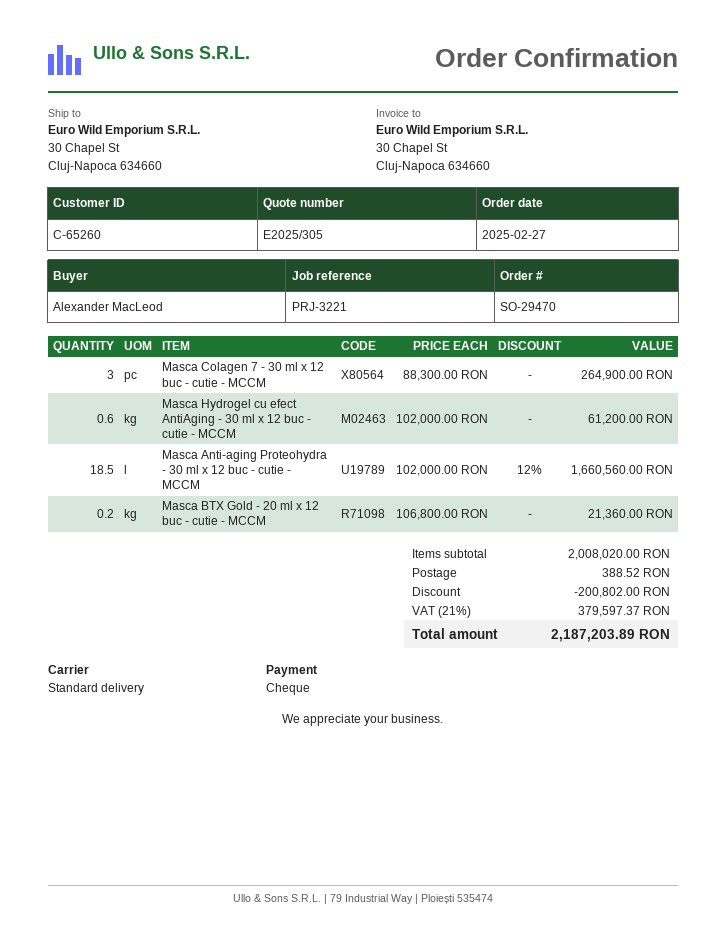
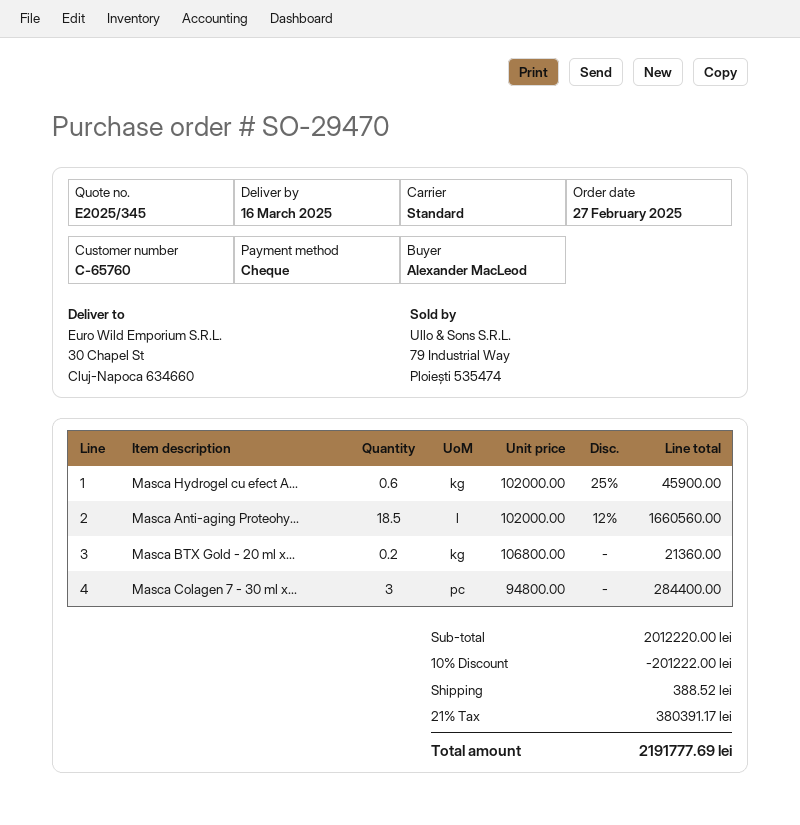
quote number: E2025/305 -> E2025/345
customer number: C-65260 -> C-65760
Masca Colagen 7 - 30 ml x 12 buc - cutie - MCCM: 3 x 88300.00 = 264900.00 -> 3 x 94800.00 = 284400.00
Masca Hydrogel cu efect AntiAging - 30 ml x 12 buc - cutie - MCCM: 0.6 x 102000.00 = 61200.00 -> 0.6 x 102000.00 - 25% = 45900.00
subtotal: 2008020.00 -> 2012220.00
discount: 200802.00 -> 201222.00
tax: 21% = 379597.37 -> 21% = 380391.17
total: 2187203.89 -> 2191777.69

